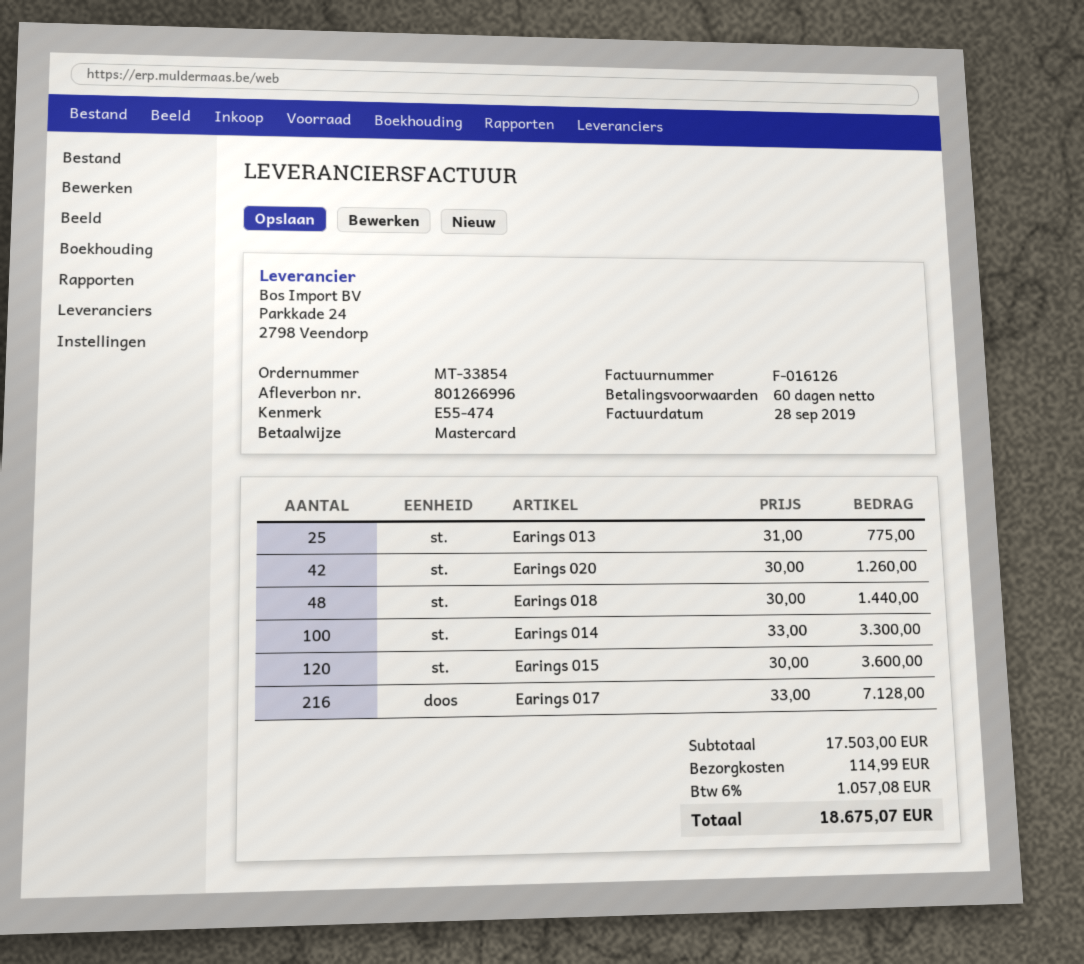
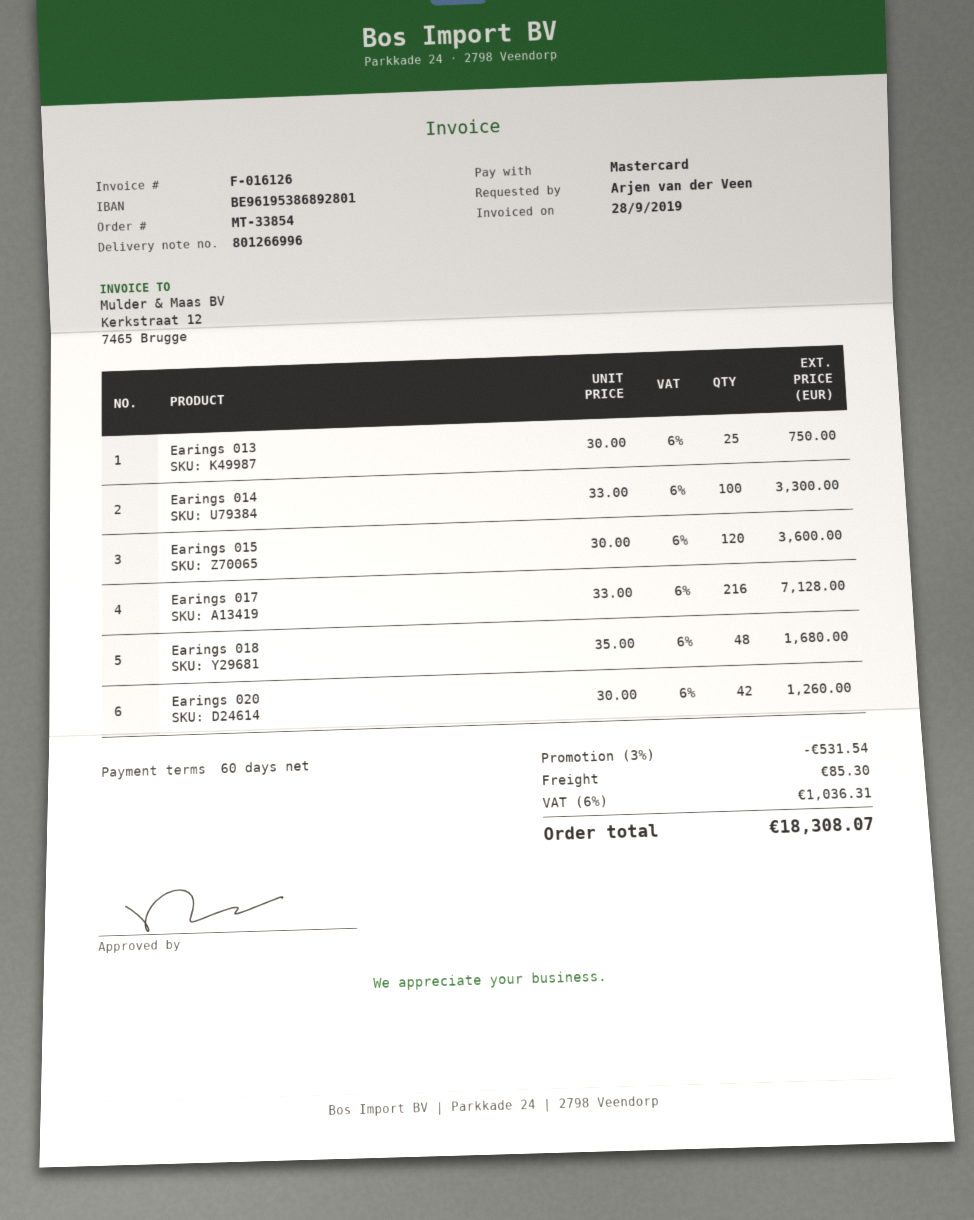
Earings 013: 25 x 31.00 = 775.00 -> 25 x 30.00 = 750.00
Earings 018: 48 x 30.00 = 1440.00 -> 48 x 35.00 = 1680.00
discount: none -> 3% = 531.54
shipping: 114.99 -> 85.30
tax: 6% = 1057.08 -> 6% = 1036.31
total: 18675.07 -> 18308.07

